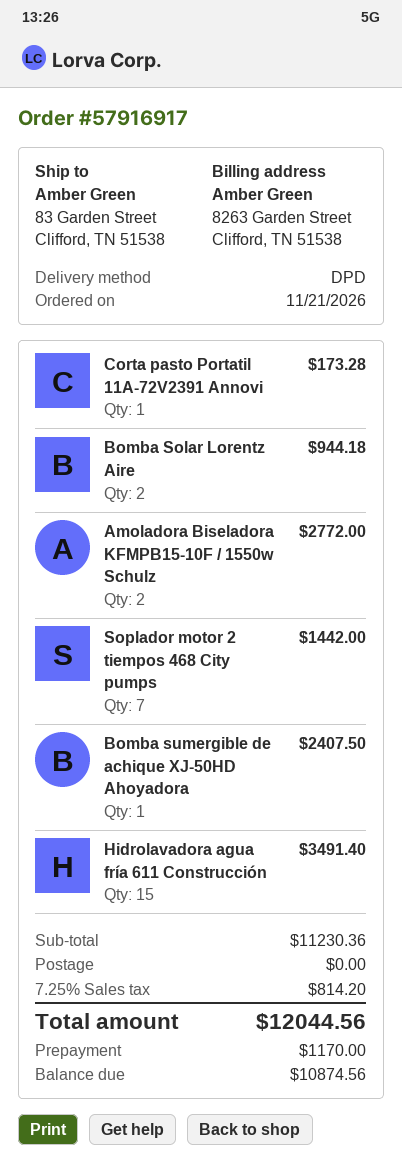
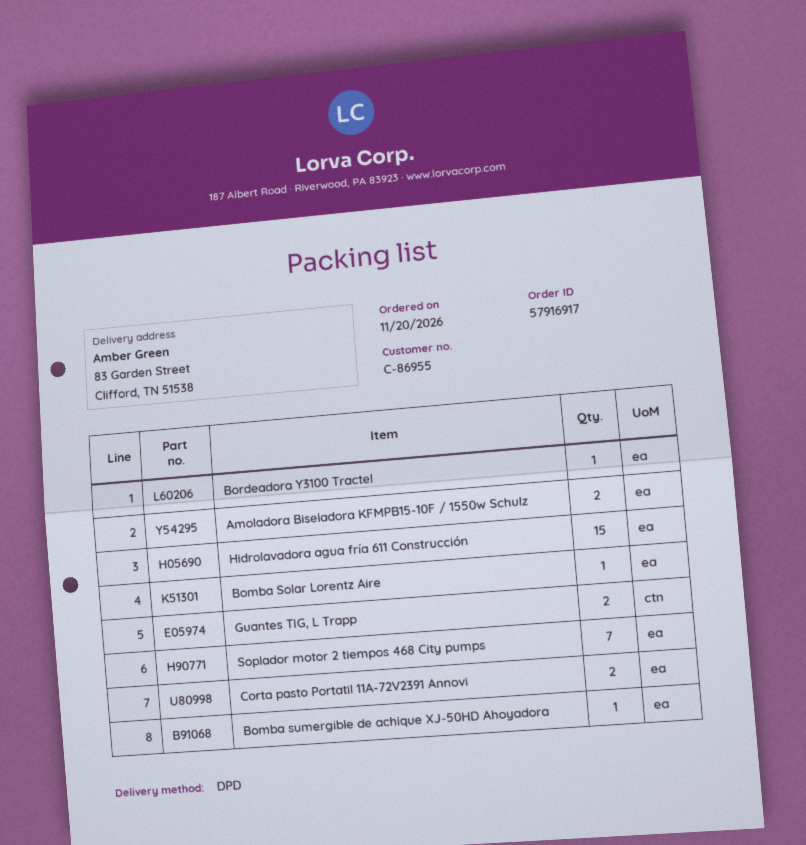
order date: 2026-11-21 -> 2026-11-20
Corta pasto Portatil 11A-72V2391 Annovi: 1 -> 2
Bomba Solar Lorentz Aire: 2 -> 1
Bordeadora Y3100 Tractel: none -> 1
Guantes TIG, L Trapp: none -> 2

